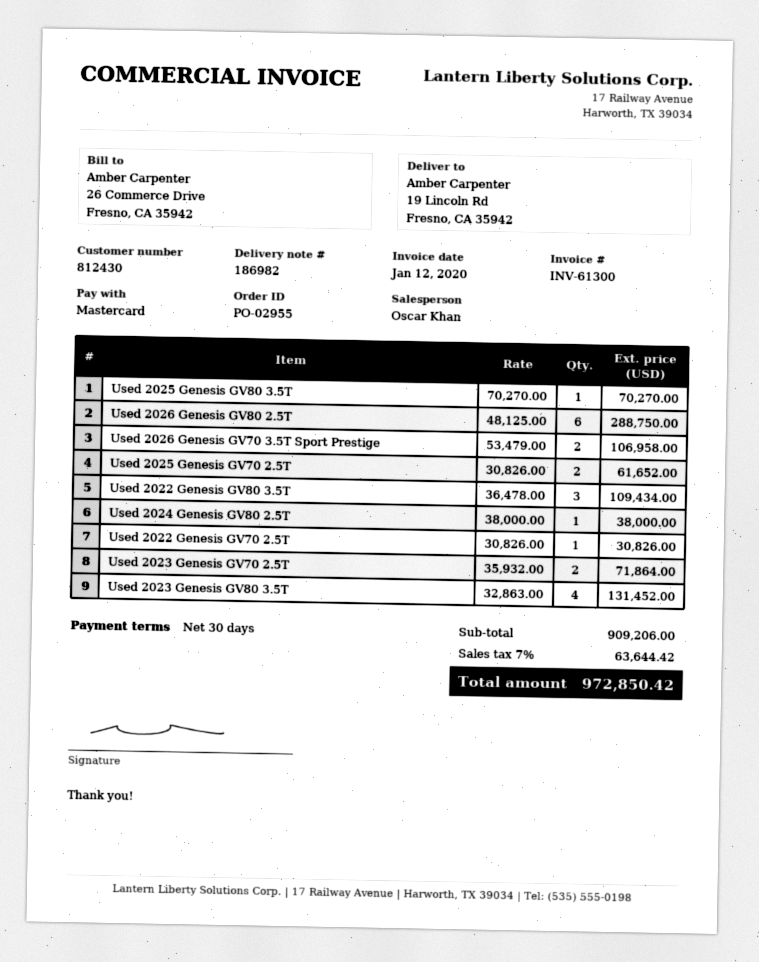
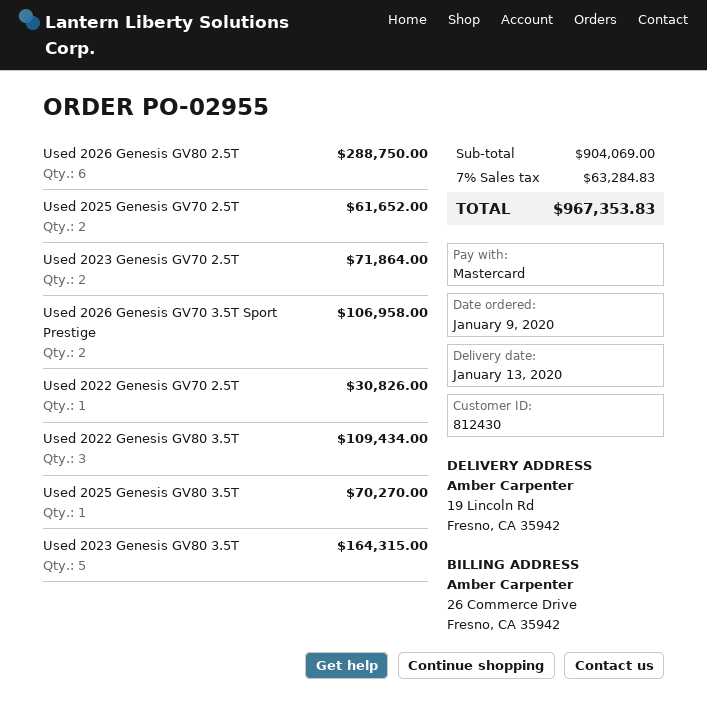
Used 2024 Genesis GV80 2.5T: 1 for 38000.00 -> none
Used 2023 Genesis GV80 3.5T: 4 for 131452.00 -> 5 for 164315.00
subtotal: 909206.00 -> 904069.00
tax: 7% = 63644.42 -> 7% = 63284.83
total: 972850.42 -> 967353.83

